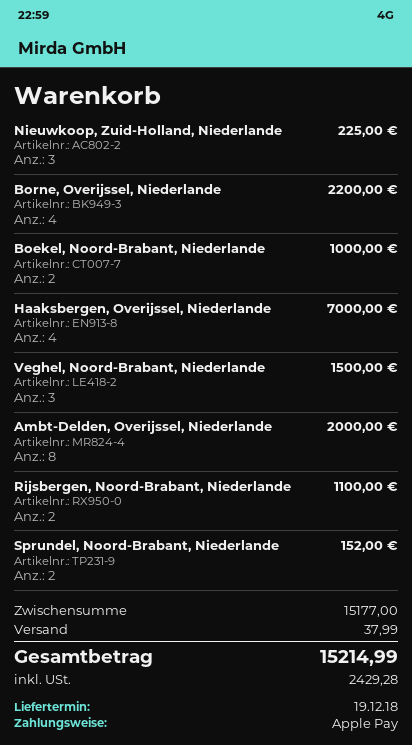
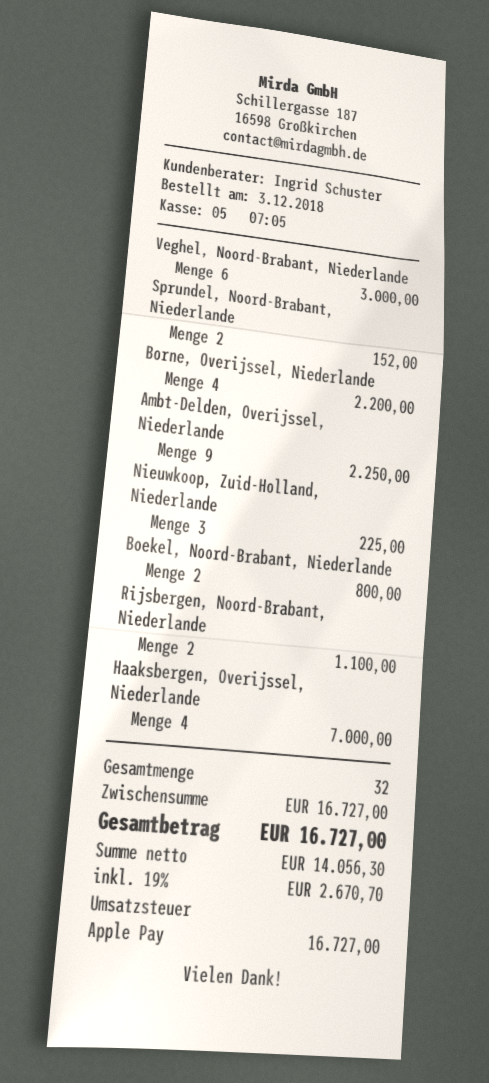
Boekel, Noord-Brabant, Niederlande: 2 for 1000.00 -> 2 for 800.00
Veghel, Noord-Brabant, Niederlande: 3 for 1500.00 -> 6 for 3000.00
Ambt-Delden, Overijssel, Niederlande: 8 for 2000.00 -> 9 for 2250.00
subtotal: 15177.00 -> 16727.00
shipping: 37.99 -> none
tax: 2429.28 -> 2670.70
total: 15214.99 -> 16727.00

